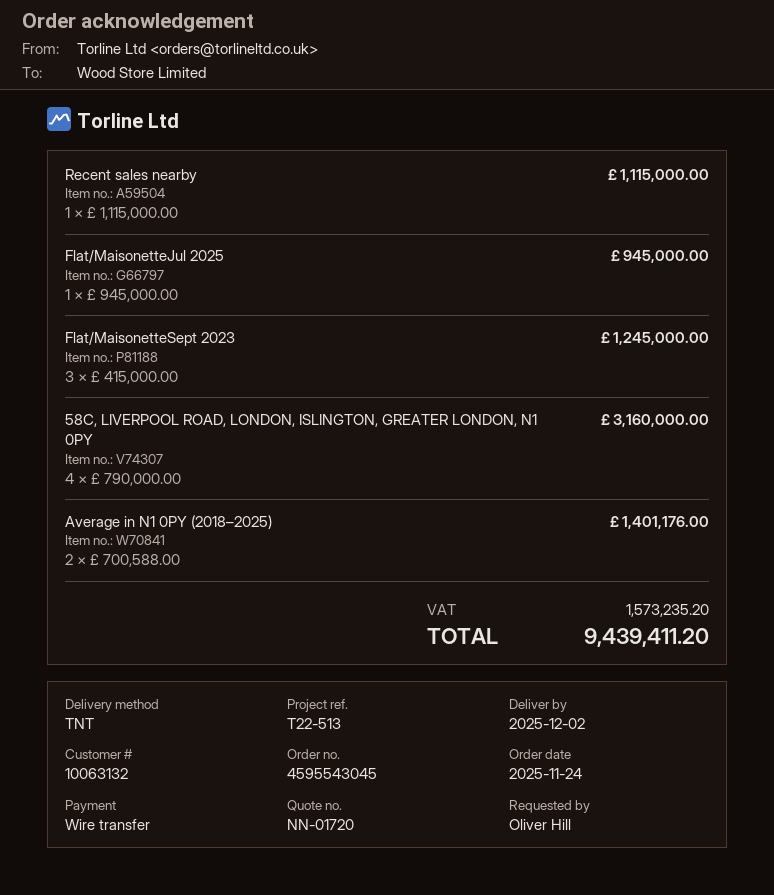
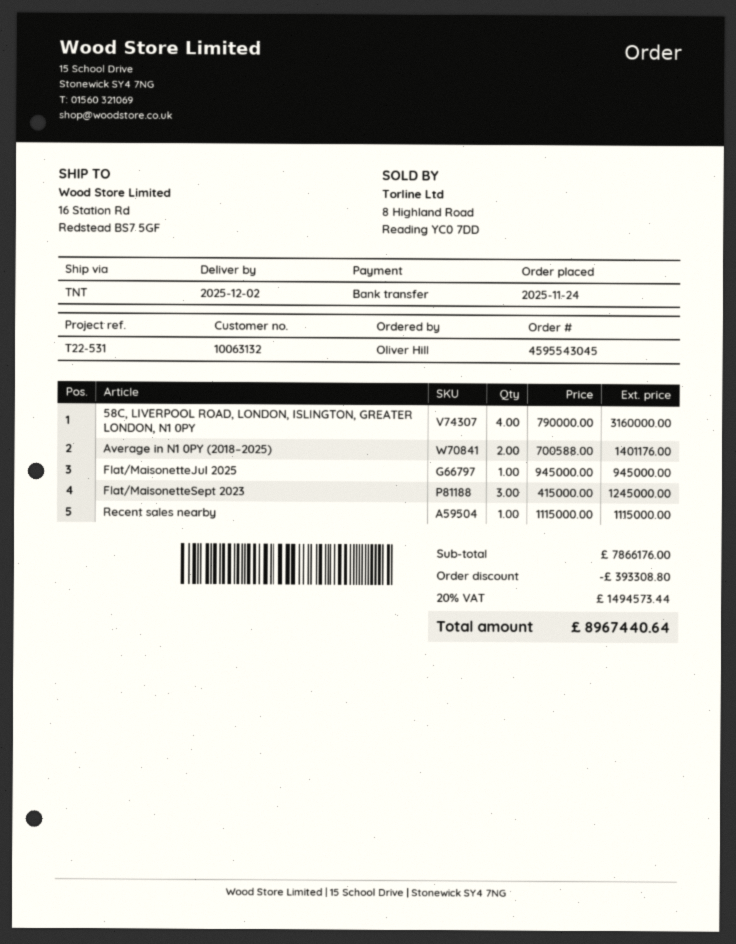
reference: T22-513 -> T22-531
discount: none -> 393308.80
tax: 1573235.20 -> 1494573.44
total: 9439411.20 -> 8967440.64

